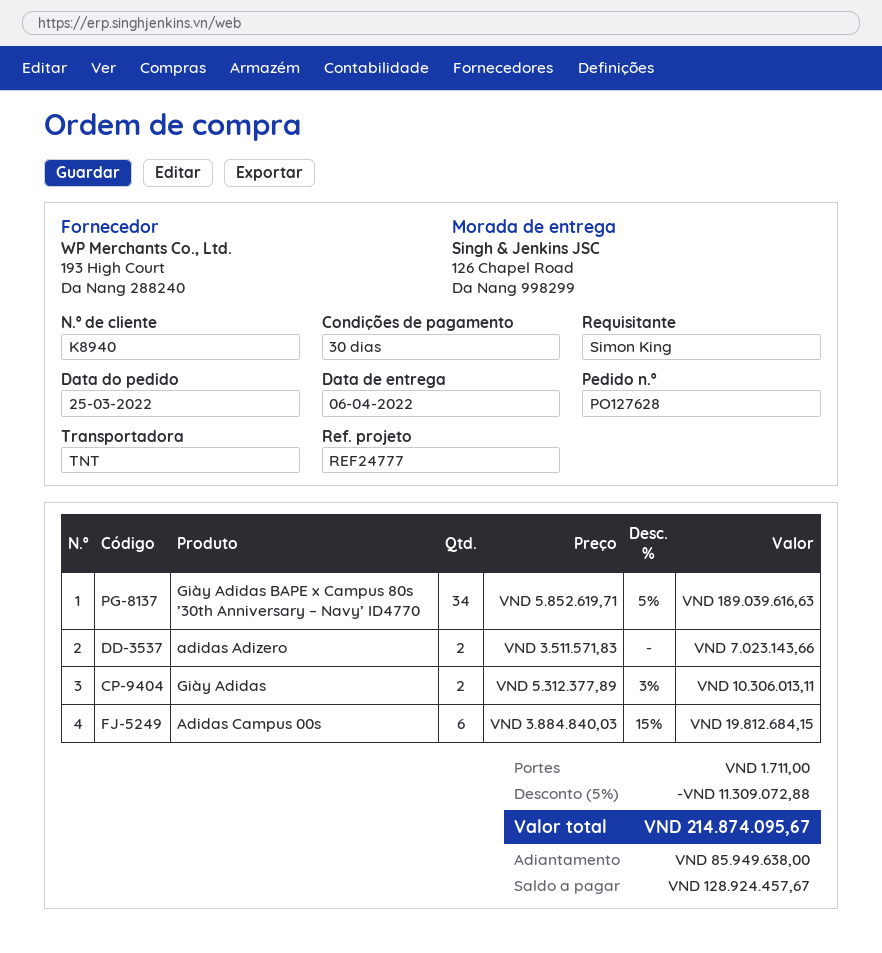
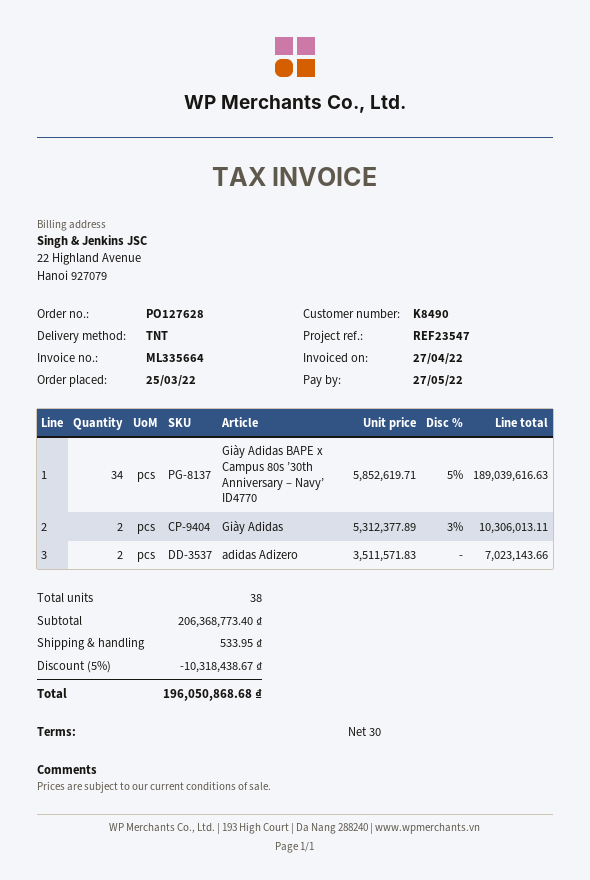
customer number: K8940 -> K8490
reference: REF24777 -> REF23547
Adidas Campus 00s: 6 x 3884840.03 - 15% = 19812684.15 -> none
discount: 5% = 11309072.88 -> 5% = 10318438.67
shipping: 1711.00 -> 533.95
total: 214874095.67 -> 196050868.68

